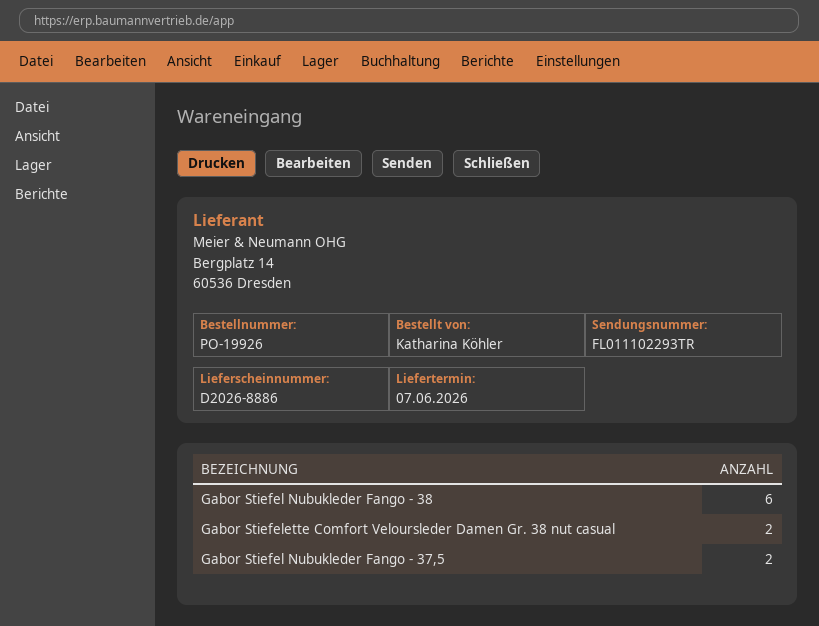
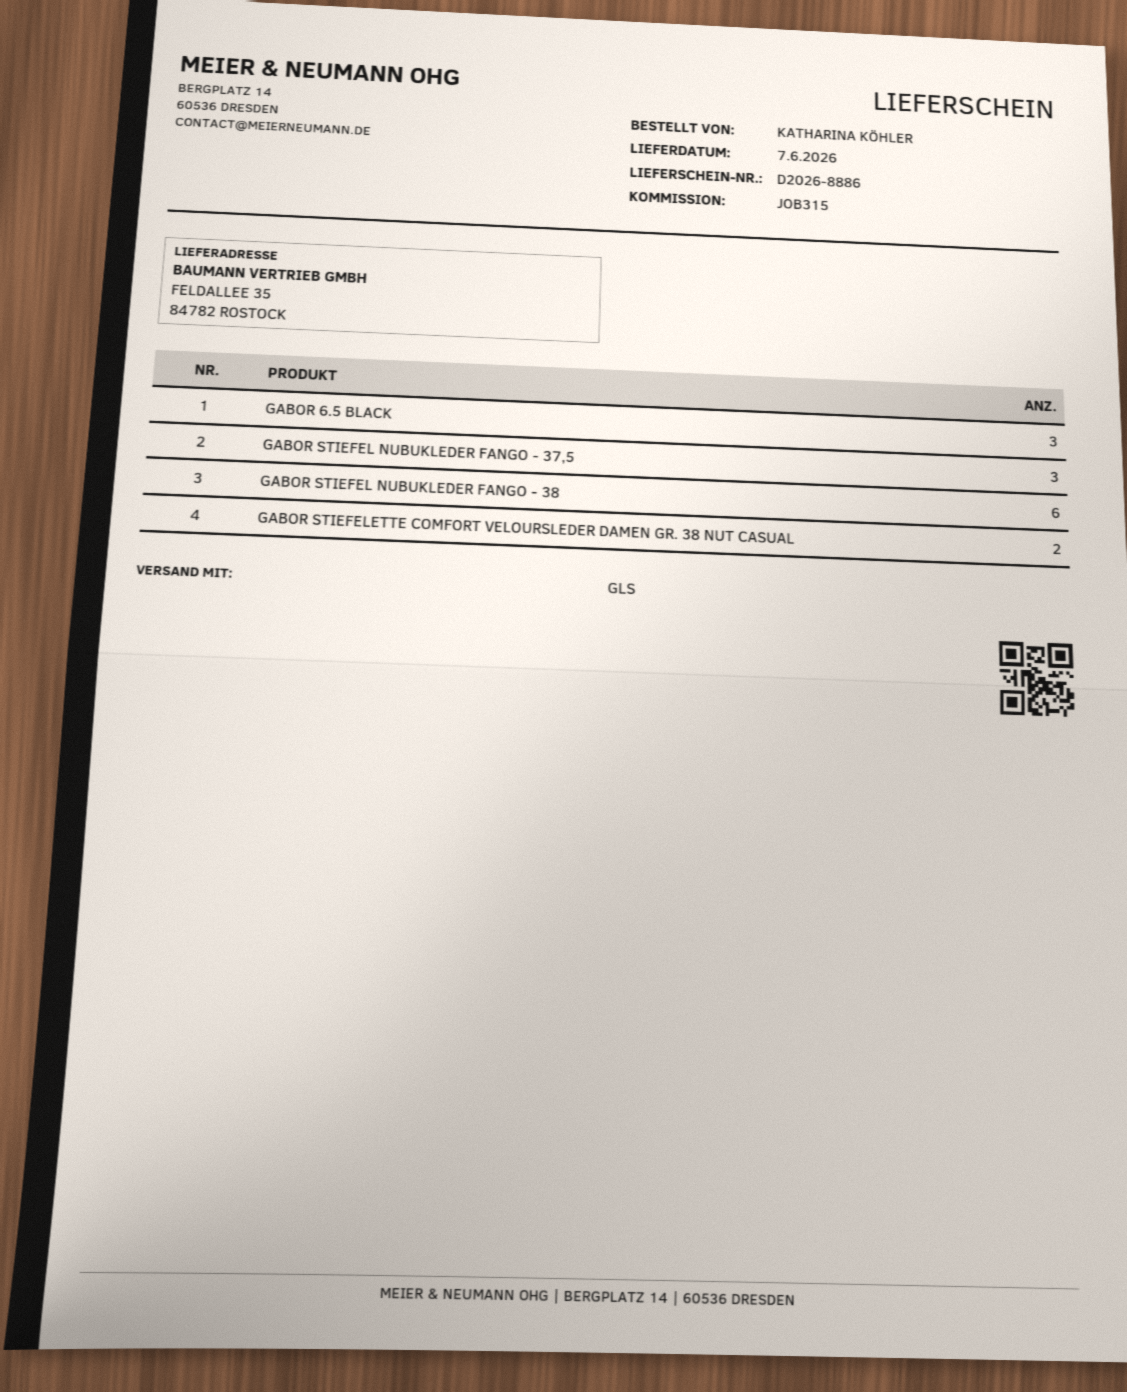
Gabor Stiefel Nubukleder Fango - 37,5: 2 -> 3
GABOR 6.5 BLACK: none -> 3

